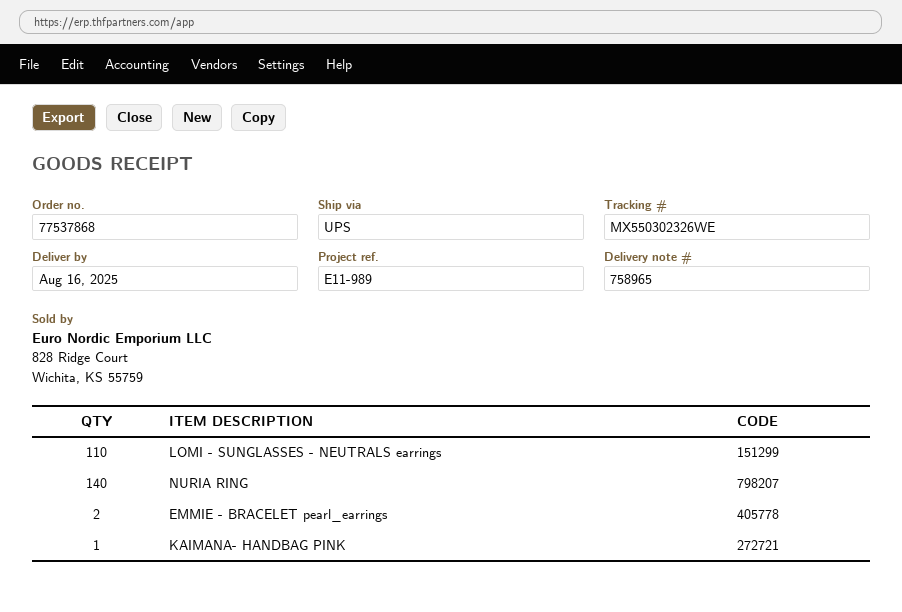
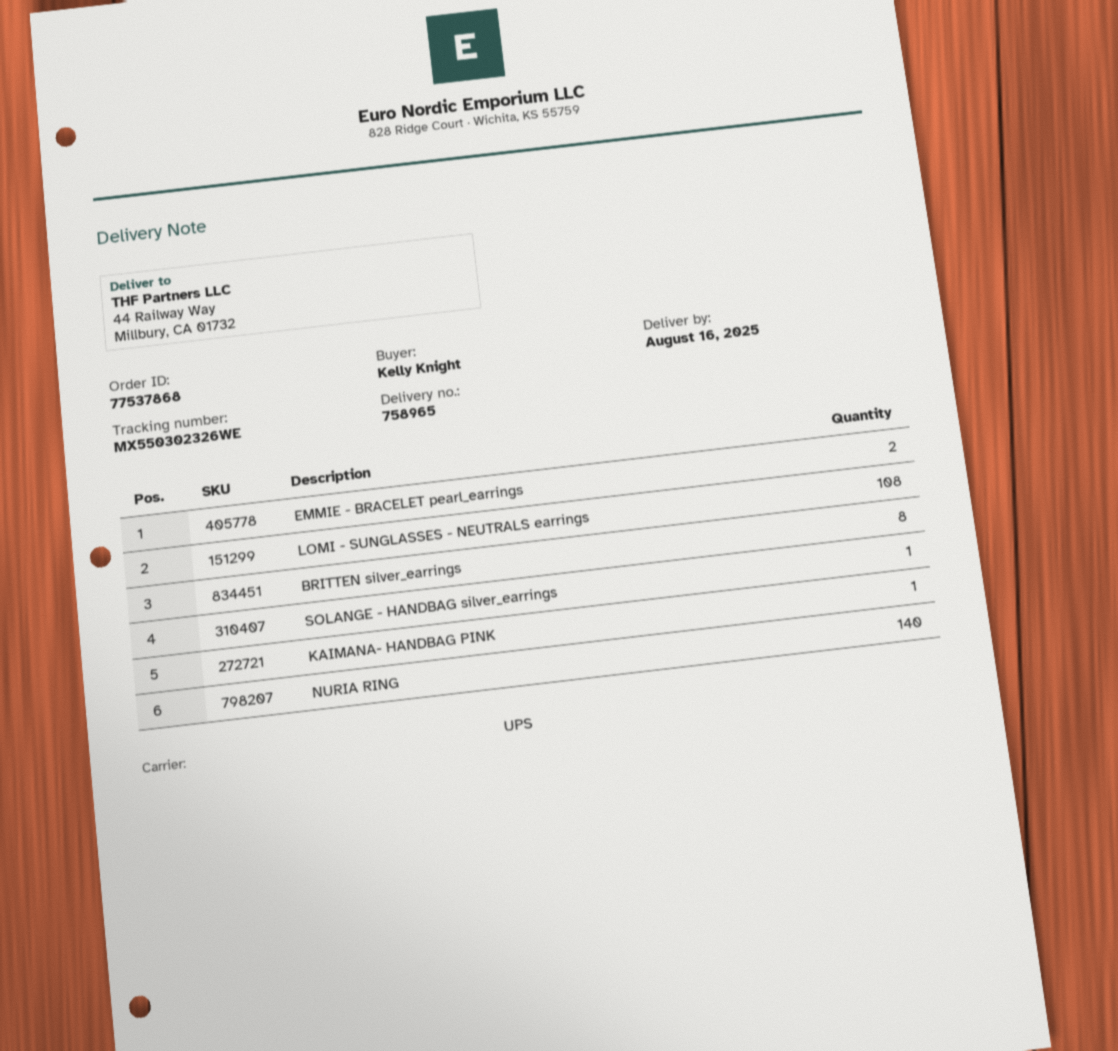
LOMI - SUNGLASSES - NEUTRALS earrings: 110 -> 108
BRITTEN silver_earrings: none -> 8
SOLANGE - HANDBAG silver_earrings: none -> 1

